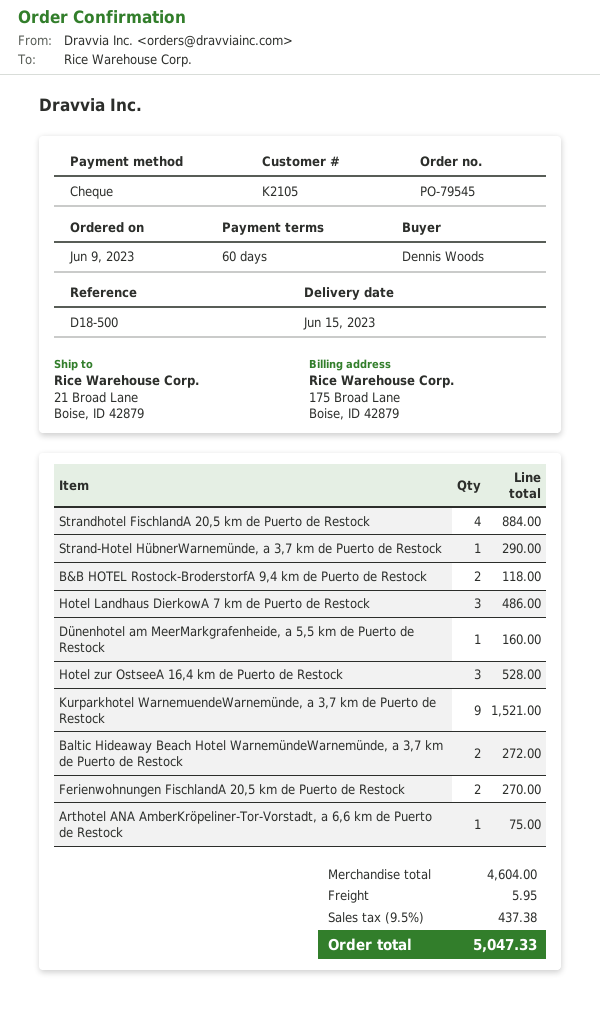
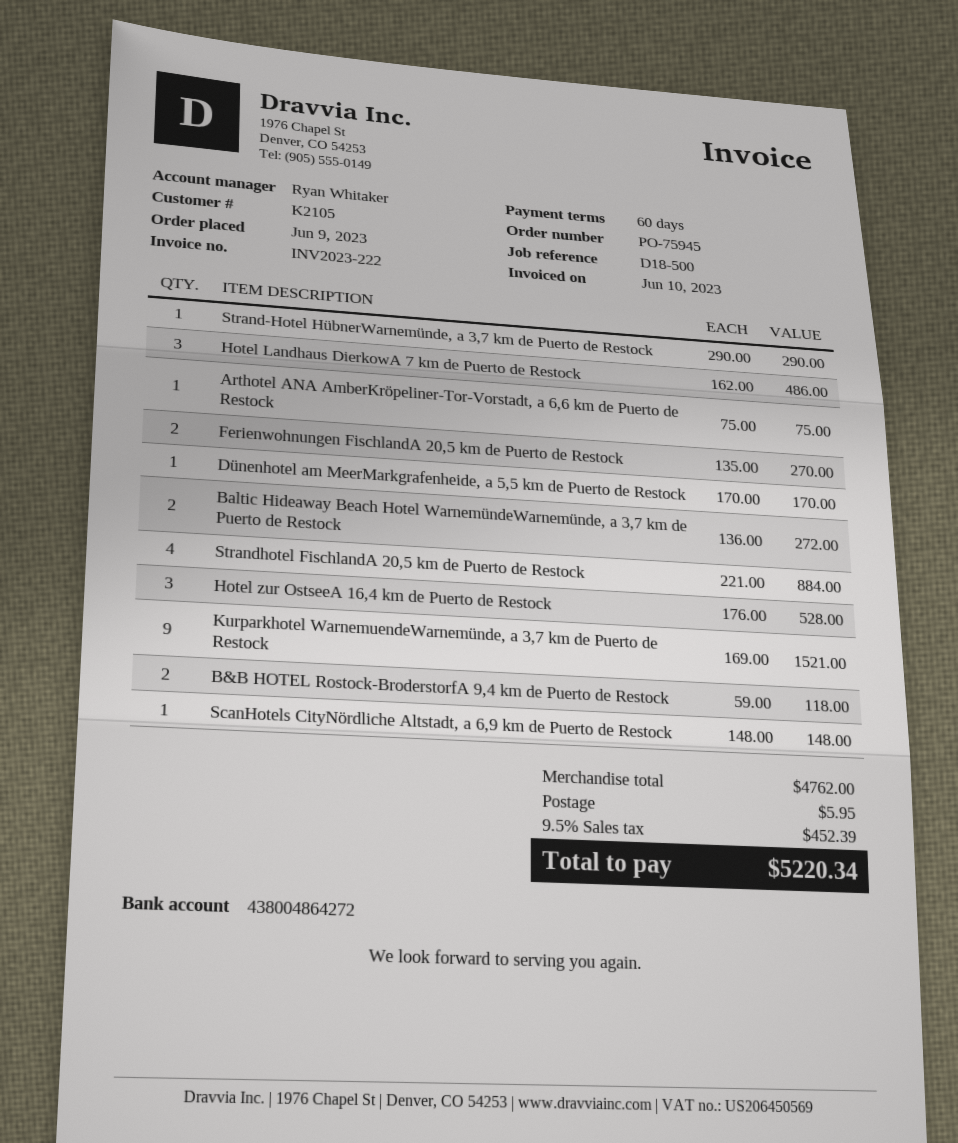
order number: PO-79545 -> PO-75945
Dünenhotel am MeerMarkgrafenheide, a 5,5 km de Puerto de Restock: 1 for 160.00 -> 1 for 170.00
ScanHotels CityNördliche Altstadt, a 6,9 km de Puerto de Restock: none -> 1 for 148.00
subtotal: 4604.00 -> 4762.00
tax: 9.5% = 437.38 -> 9.5% = 452.39
total: 5047.33 -> 5220.34

